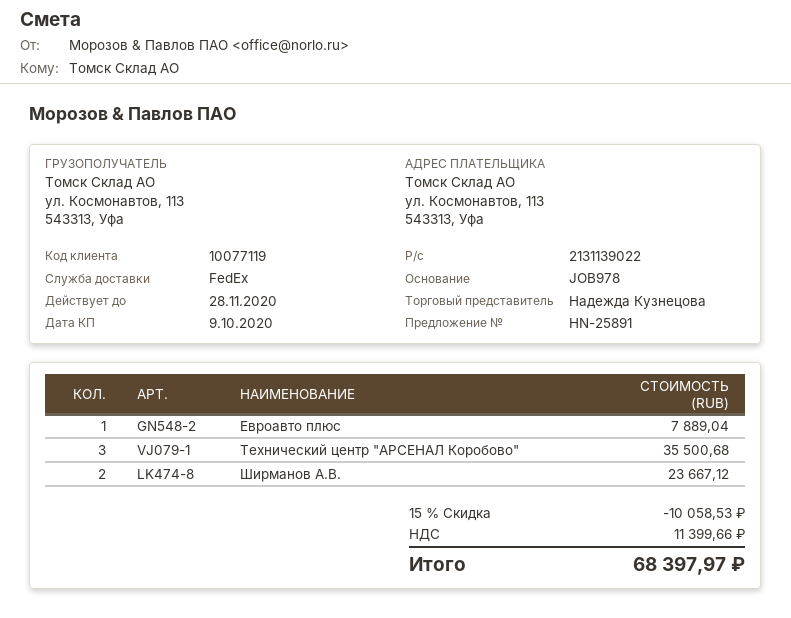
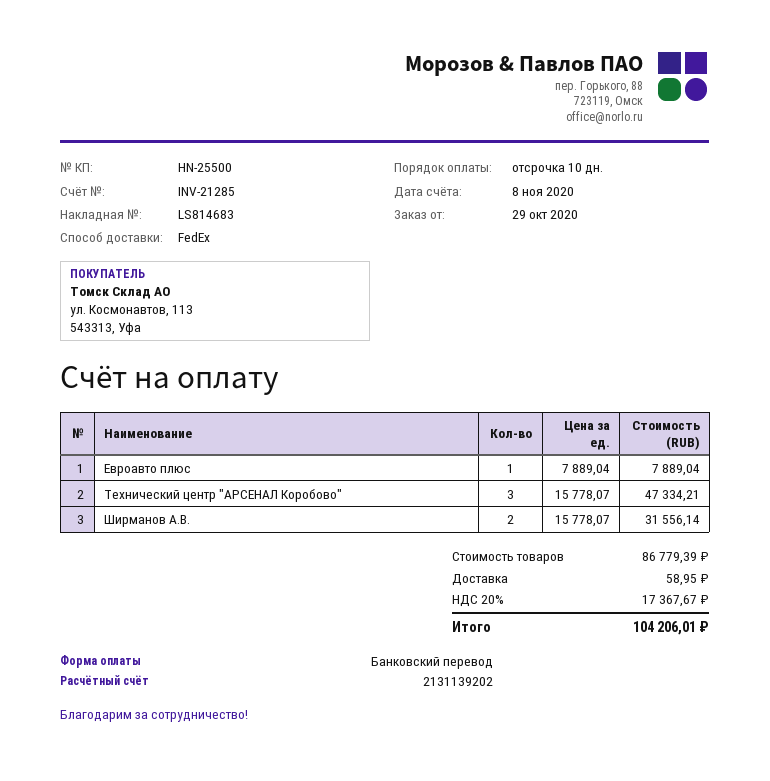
quote number: HN-25891 -> HN-25500
bank account: 2131139022 -> 2131139202
Технический центр "АРСЕНАЛ Коробово": 3 for 35500.68 -> 3 for 47334.21
Ширманов А.В.: 2 for 23667.12 -> 2 for 31556.14
discount: 15% = 10058.53 -> none
shipping: none -> 58.95
tax: 11399.66 -> 17367.67
total: 68397.97 -> 104206.01

